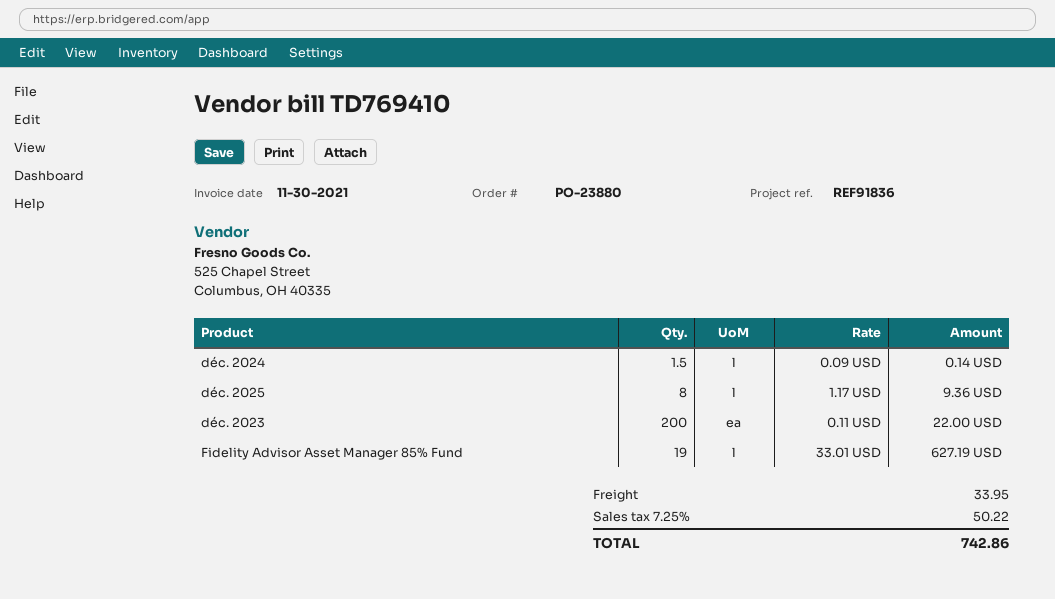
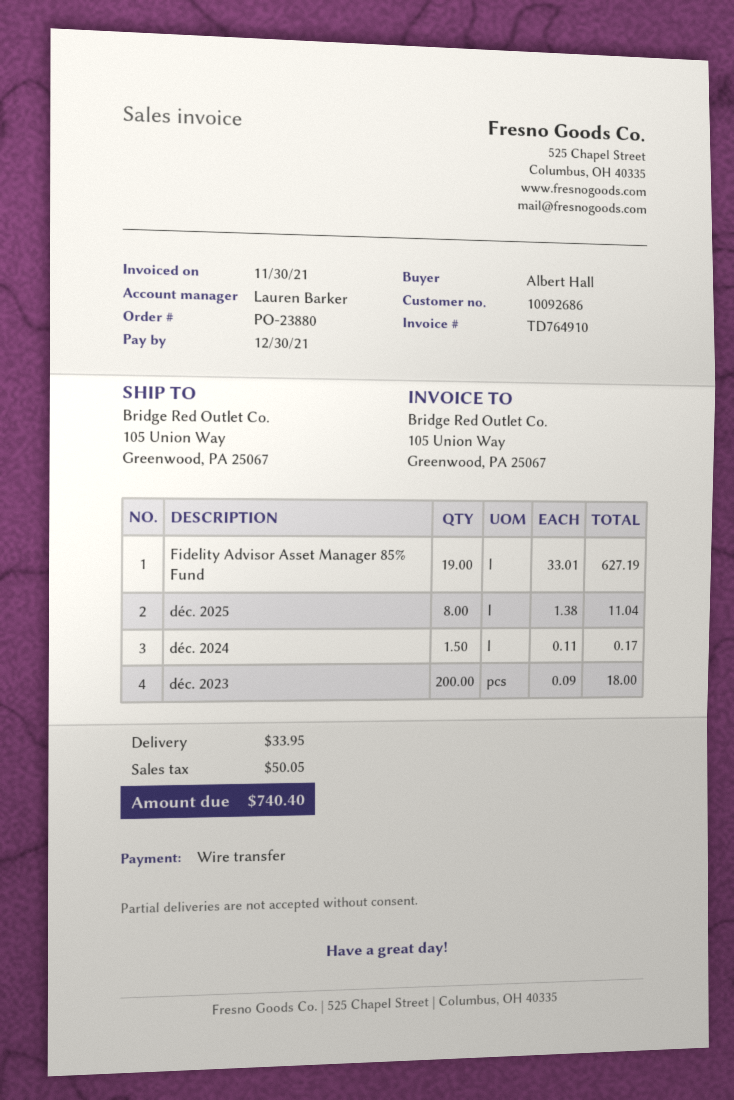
invoice number: TD769410 -> TD764910
déc. 2024: 1.5 x 0.09 = 0.14 -> 1.5 x 0.11 = 0.17
déc. 2025: 8 x 1.17 = 9.36 -> 8 x 1.38 = 11.04
déc. 2023: 200 x 0.11 = 22.00 -> 200 x 0.09 = 18.00
tax: 50.22 -> 50.05
total: 742.86 -> 740.40

